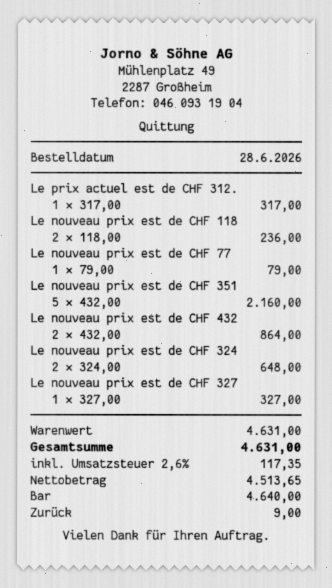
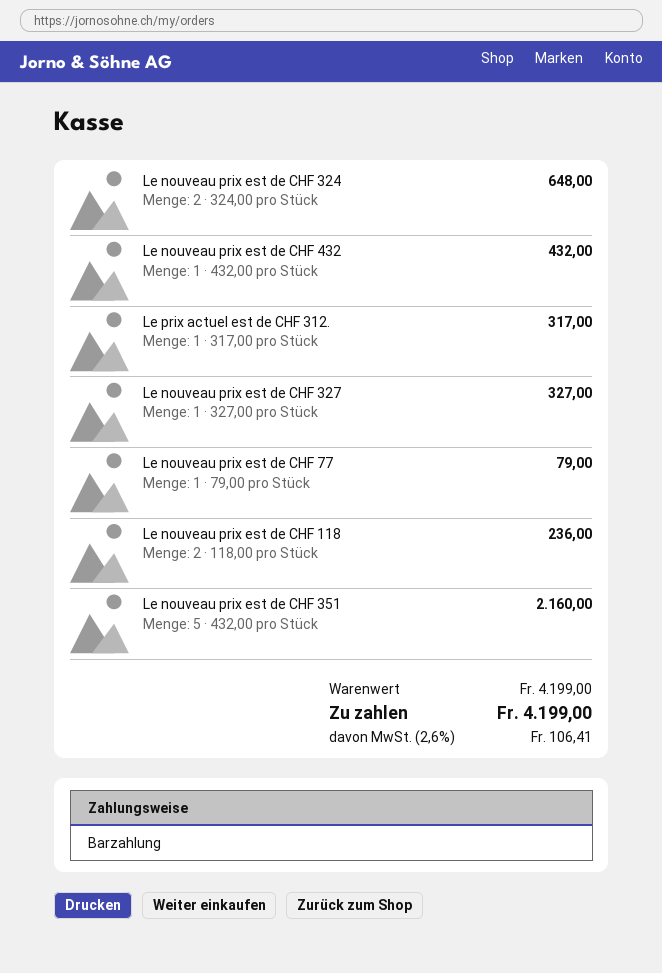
Le nouveau prix est de CHF 432: 2 x 432.00 = 864.00 -> 1 x 432.00 = 432.00
subtotal: 4631.00 -> 4199.00
tax: 2.6% = 117.35 -> 2.6% = 106.41
total: 4631.00 -> 4199.00

